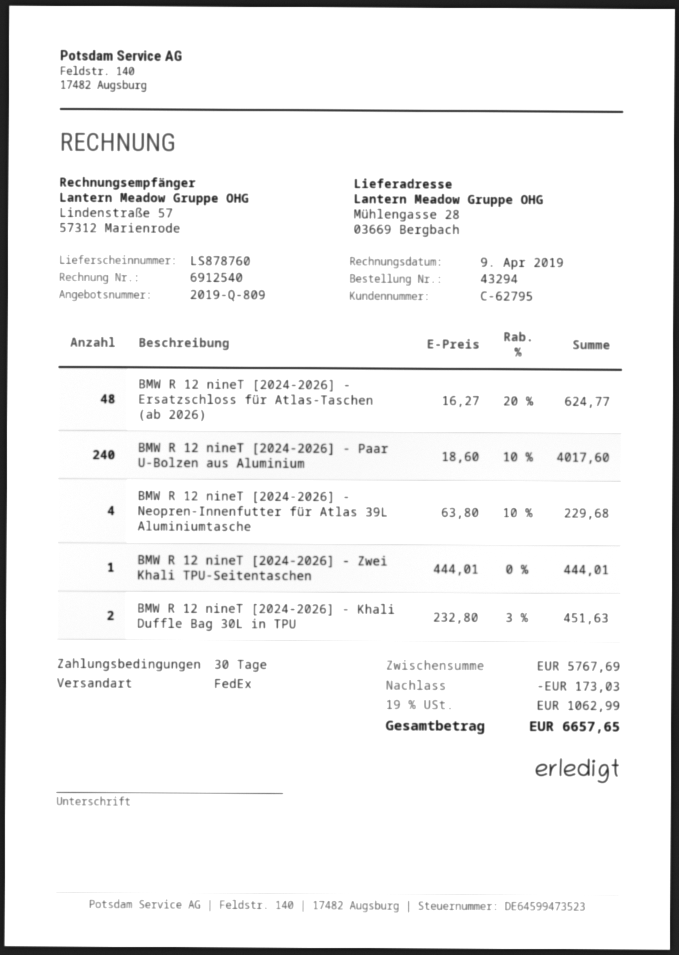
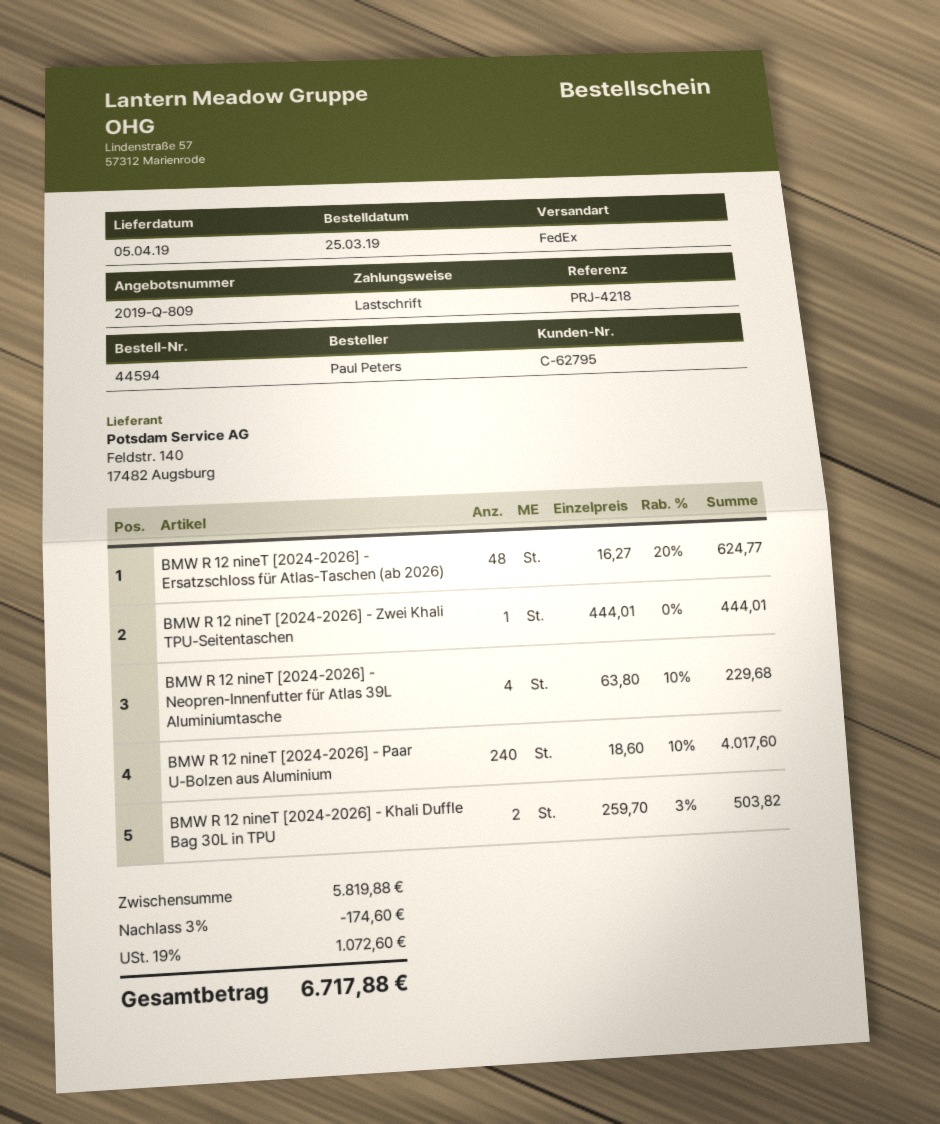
order number: 43294 -> 44594
BMW R 12 nineT [2024-2026] - Khali Duffle Bag 30L in TPU: 2 x 232.80 - 3% = 451.63 -> 2 x 259.70 - 3% = 503.82
subtotal: 5767.69 -> 5819.88
discount: 173.03 -> 174.60
tax: 19% = 1062.99 -> 19% = 1072.60
total: 6657.65 -> 6717.88

